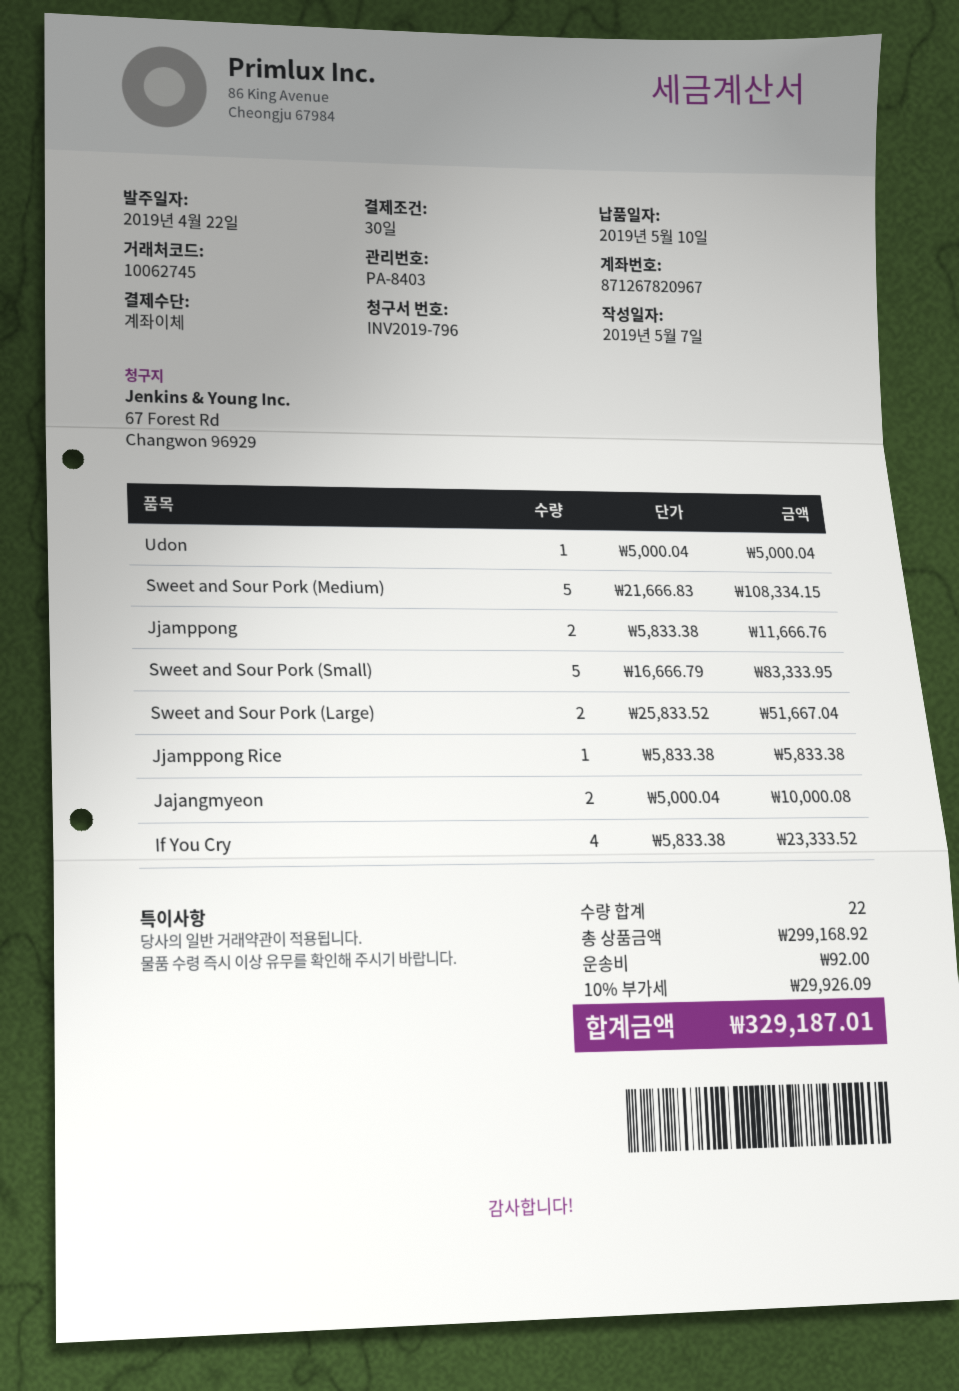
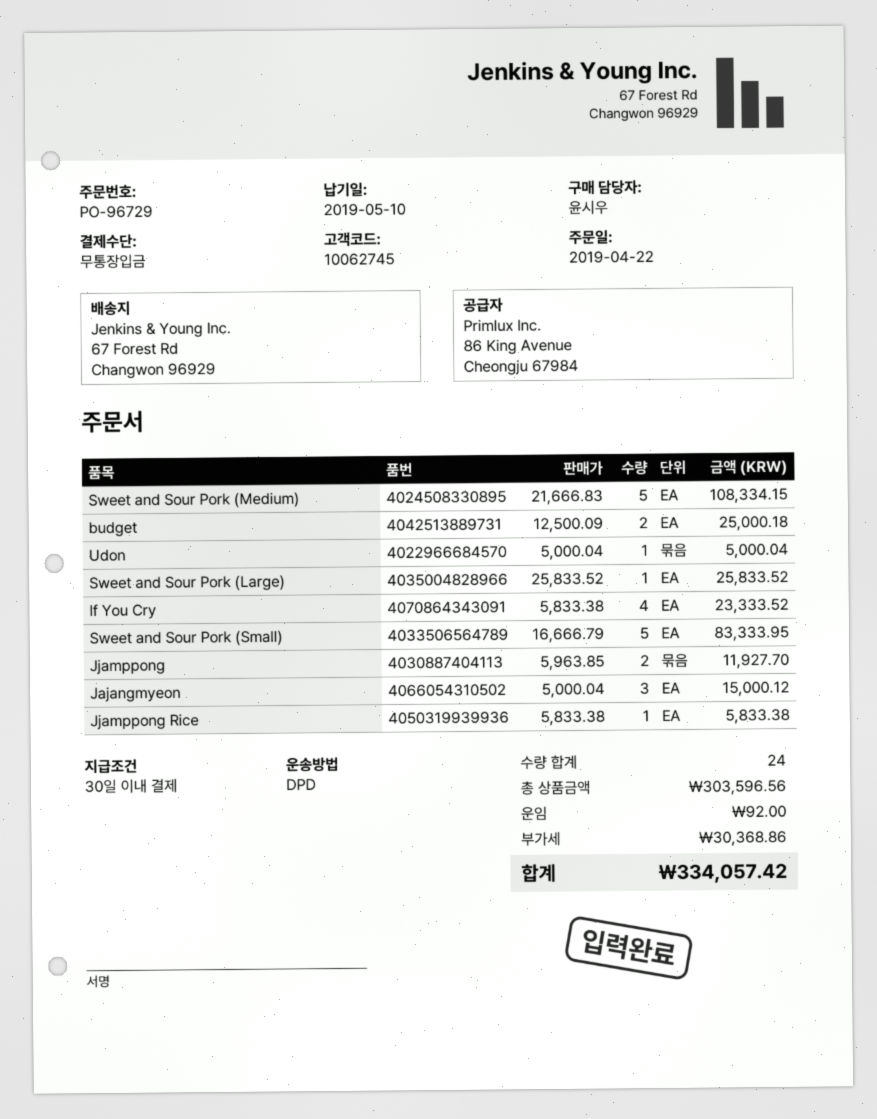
Jjamppong: 2 x 5833.38 = 11666.76 -> 2 x 5963.85 = 11927.70
Sweet and Sour Pork (Large): 2 x 25833.52 = 51667.04 -> 1 x 25833.52 = 25833.52
Jajangmyeon: 2 x 5000.04 = 10000.08 -> 3 x 5000.04 = 15000.12
budget: none -> 2 x 12500.09 = 25000.18
total quantity: 22 -> 24
subtotal: 299168.92 -> 303596.56
tax: 29926.09 -> 30368.86
total: 329187.01 -> 334057.42

